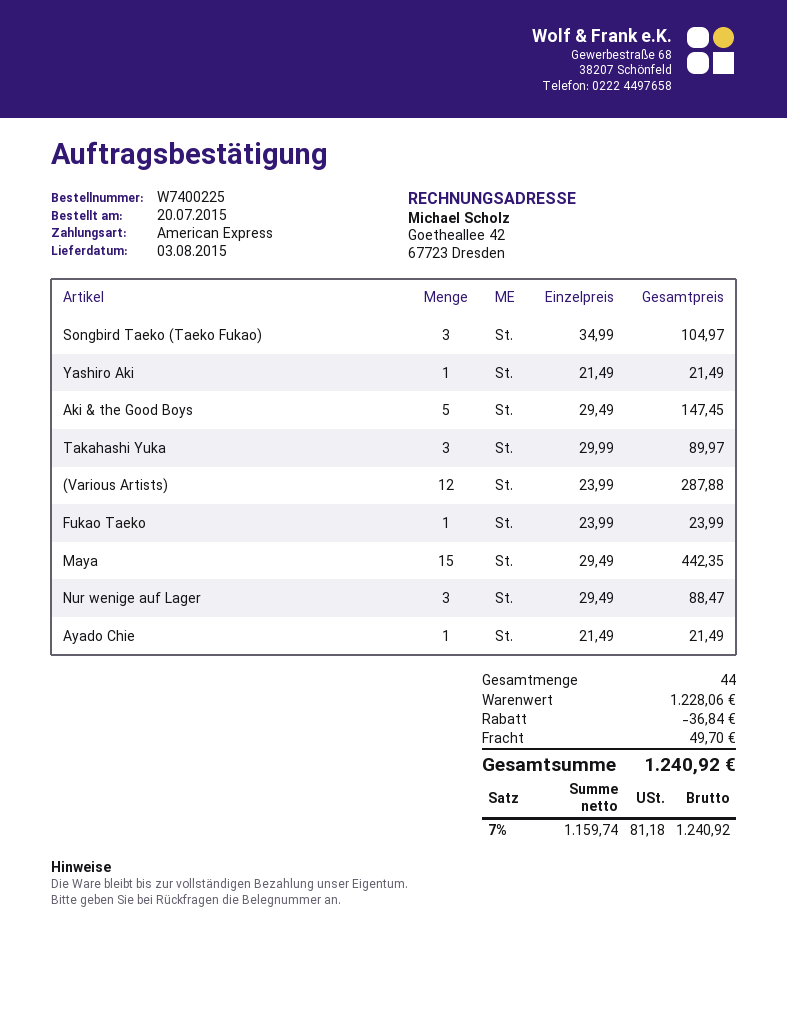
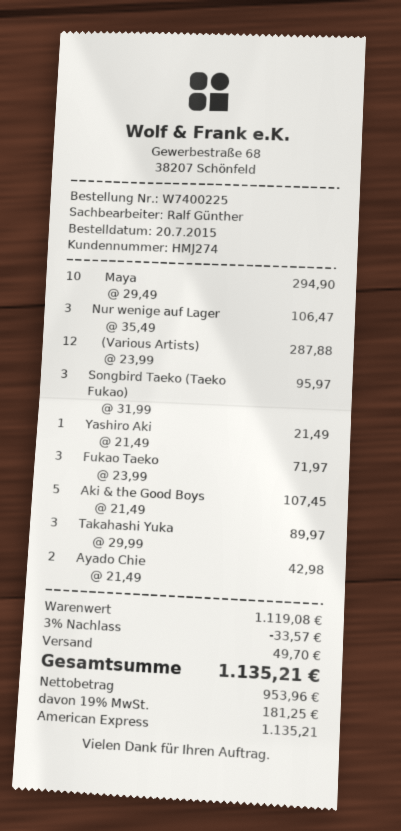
Songbird Taeko (Taeko Fukao): 3 x 34.99 = 104.97 -> 3 x 31.99 = 95.97
Aki & the Good Boys: 5 x 29.49 = 147.45 -> 5 x 21.49 = 107.45
Fukao Taeko: 1 x 23.99 = 23.99 -> 3 x 23.99 = 71.97
Maya: 15 x 29.49 = 442.35 -> 10 x 29.49 = 294.90
Nur wenige auf Lager: 3 x 29.49 = 88.47 -> 3 x 35.49 = 106.47
Ayado Chie: 1 x 21.49 = 21.49 -> 2 x 21.49 = 42.98
subtotal: 1228.06 -> 1119.08
discount: 36.84 -> 33.57
net: 1159.74 -> 953.96
tax: 7% = 81.18 -> 19% = 181.25
total: 1240.92 -> 1135.21

